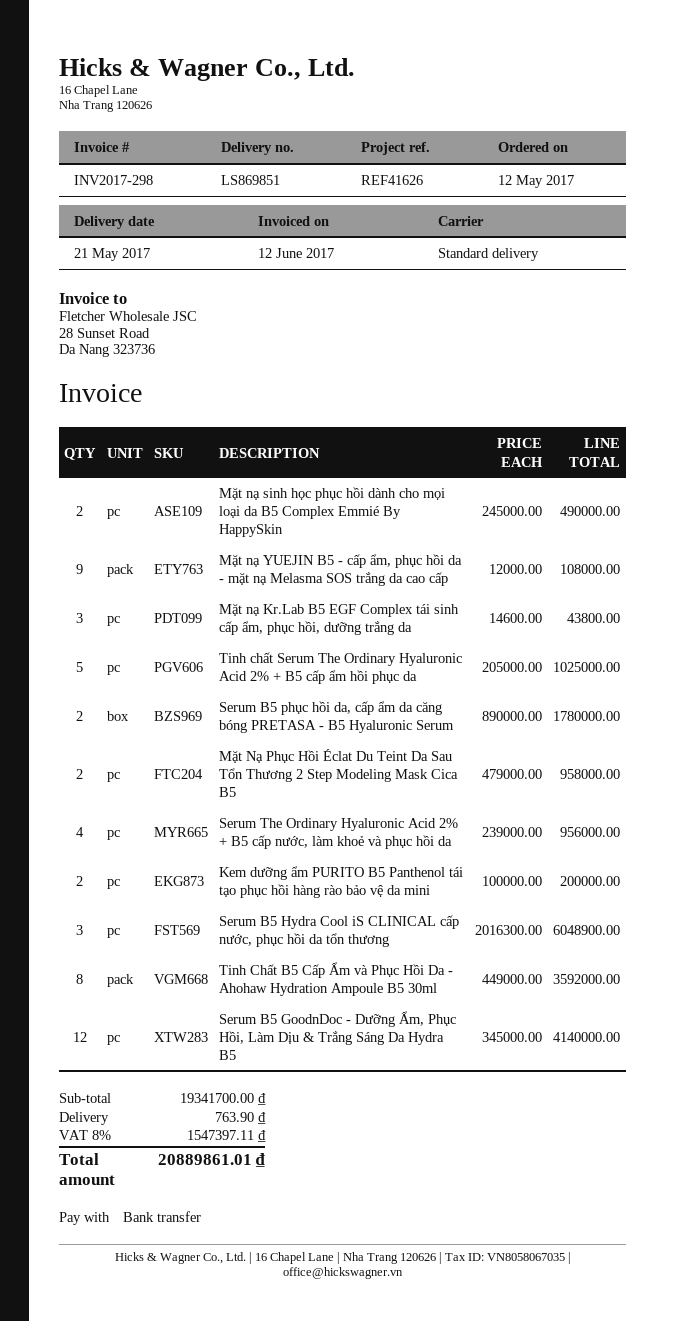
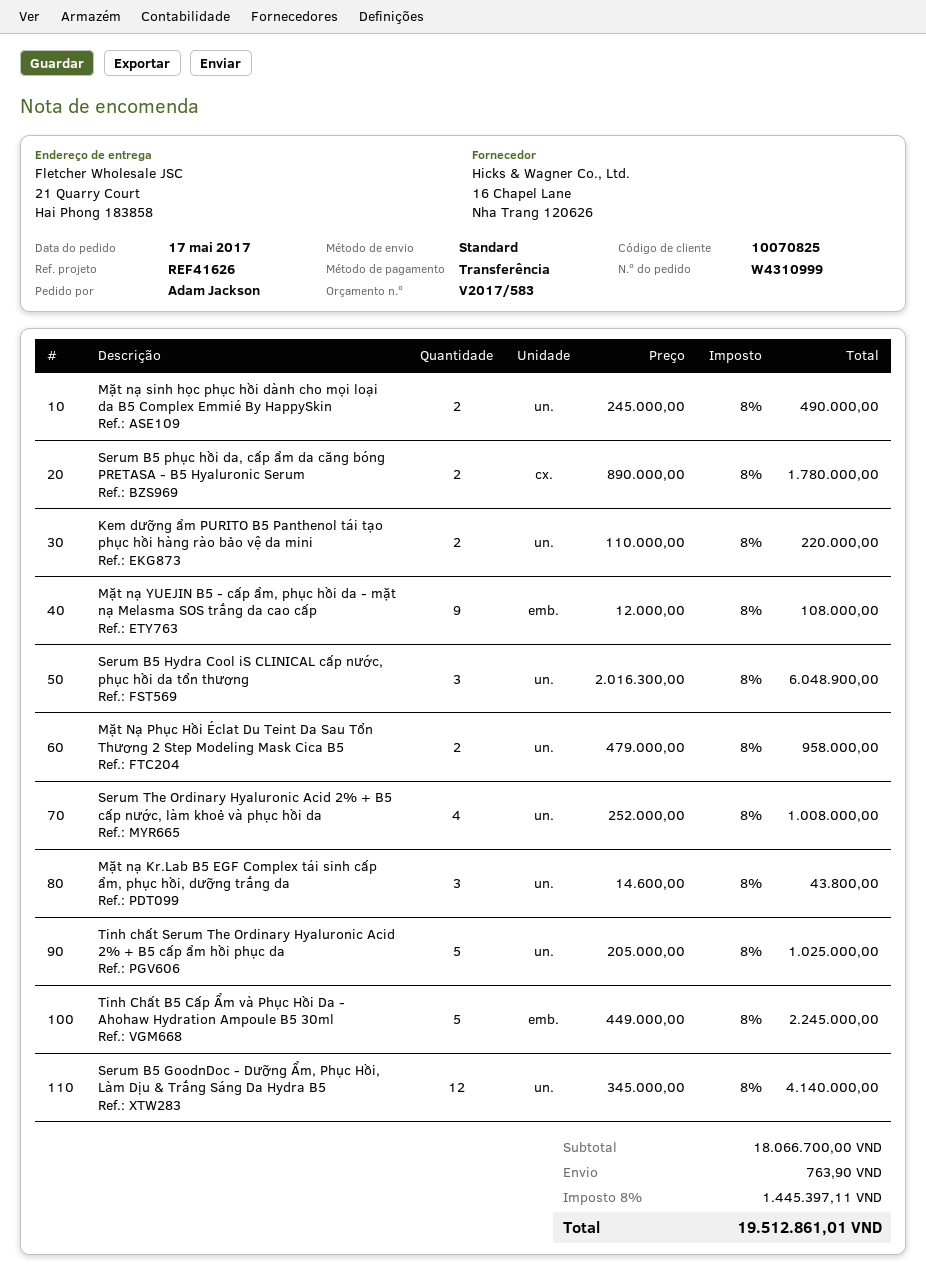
order date: 2017-05-12 -> 2017-05-17
Serum The Ordinary Hyaluronic Acid 2% + B5 cấp nước, làm khoẻ và phục hồi da: 4 x 239000.00 = 956000.00 -> 4 x 252000.00 = 1008000.00
Kem dưỡng ẩm PURITO B5 Panthenol tái tạo phục hồi hàng rào bảo vệ da mini: 2 x 100000.00 = 200000.00 -> 2 x 110000.00 = 220000.00
Tinh Chất B5 Cấp Ẩm và Phục Hồi Da - Ahohaw Hydration Ampoule B5 30ml: 8 x 449000.00 = 3592000.00 -> 5 x 449000.00 = 2245000.00
subtotal: 19341700.00 -> 18066700.00
tax: 8% = 1547397.11 -> 8% = 1445397.11
total: 20889861.01 -> 19512861.01

